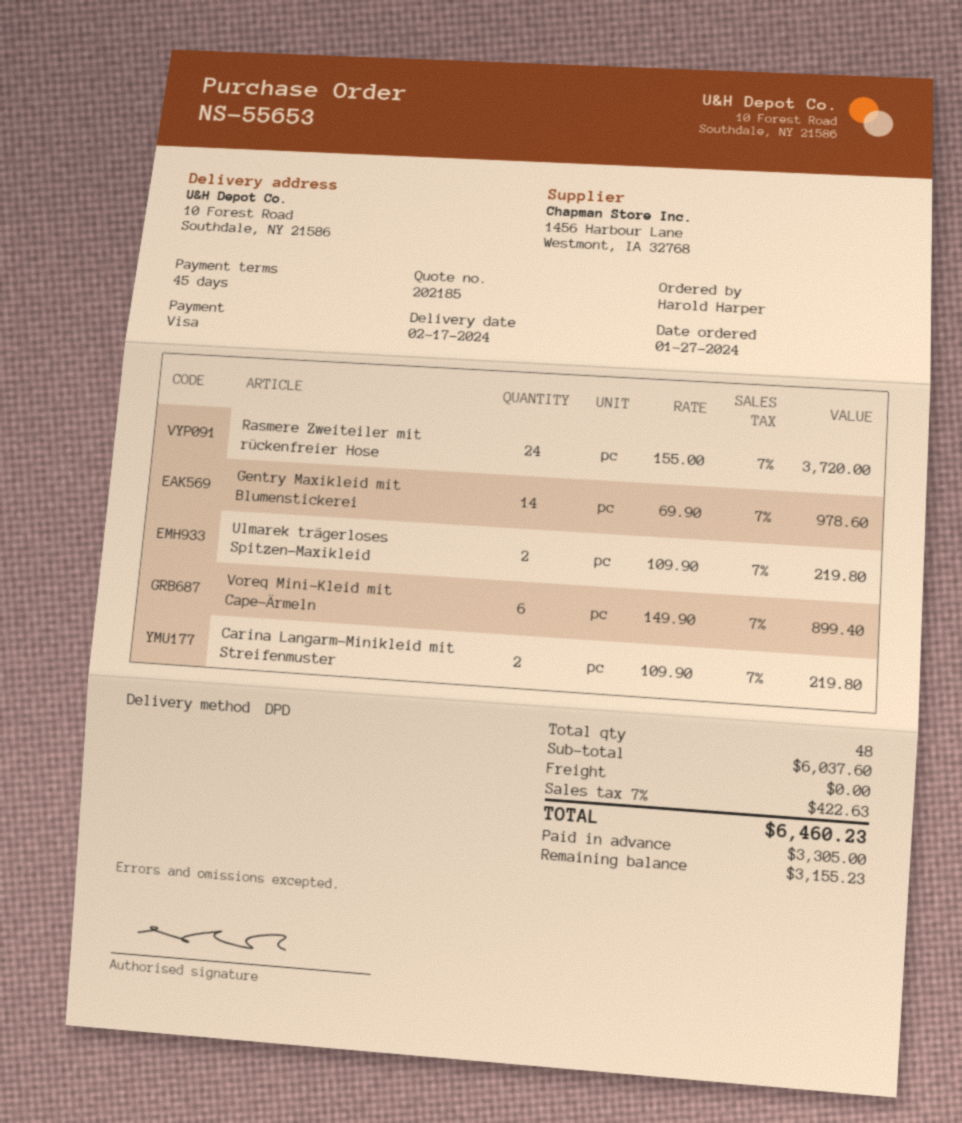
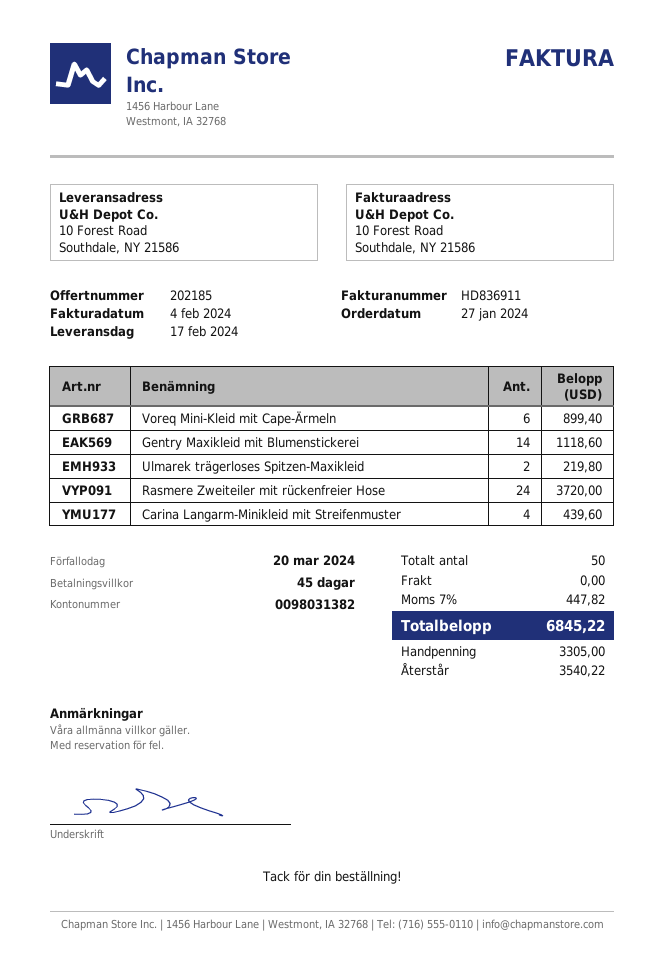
Gentry Maxikleid mit Blumenstickerei: 14 for 978.60 -> 14 for 1118.60
Carina Langarm-Minikleid mit Streifenmuster: 2 for 219.80 -> 4 for 439.60
total quantity: 48 -> 50
tax: 7% = 422.63 -> 7% = 447.82
total: 6460.23 -> 6845.22
balance: 3155.23 -> 3540.22

